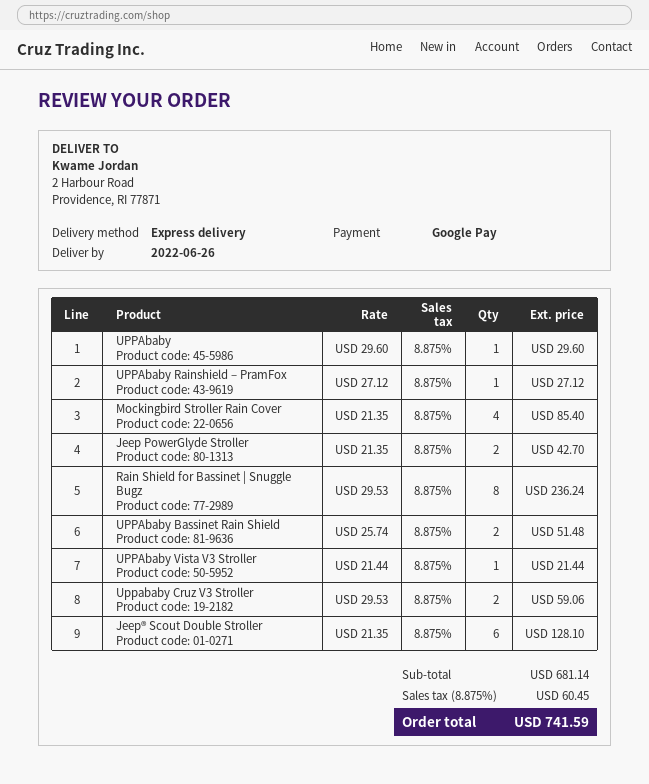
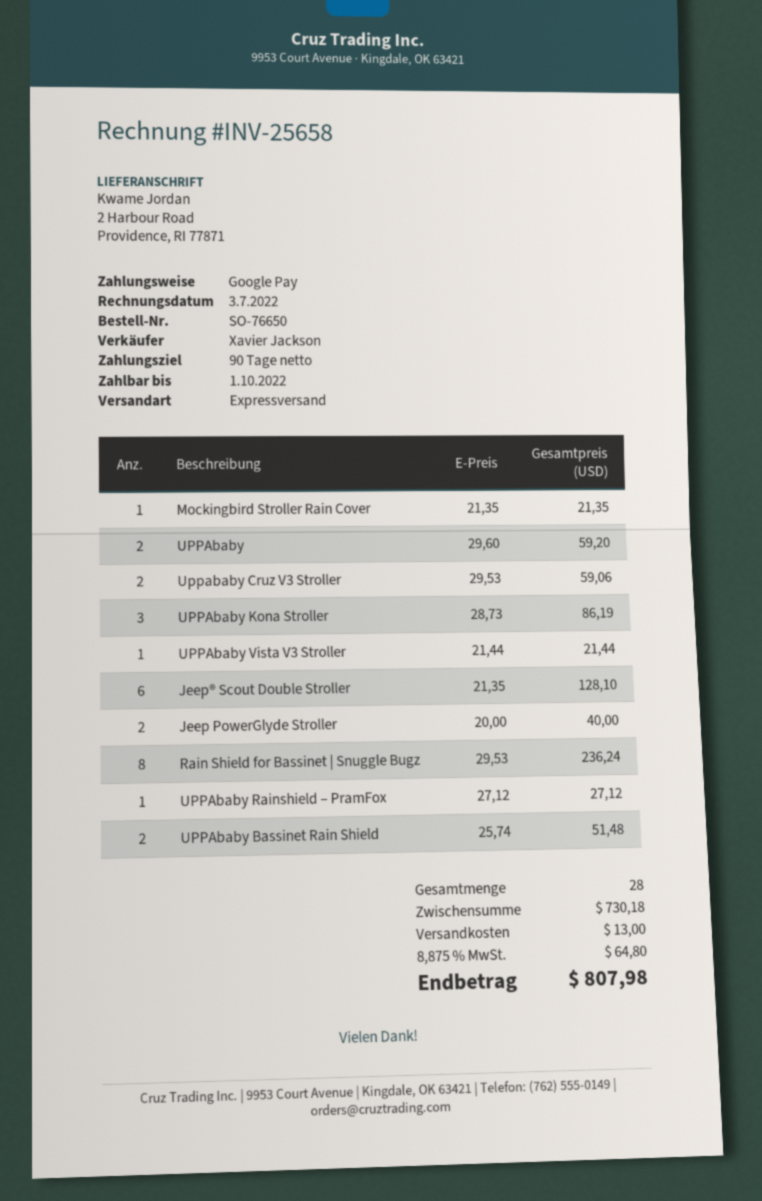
UPPAbaby: 1 x 29.60 = 29.60 -> 2 x 29.60 = 59.20
Mockingbird Stroller Rain Cover: 4 x 21.35 = 85.40 -> 1 x 21.35 = 21.35
Jeep PowerGlyde Stroller: 2 x 21.35 = 42.70 -> 2 x 20.00 = 40.00
UPPAbaby Kona Stroller: none -> 3 x 28.73 = 86.19
subtotal: 681.14 -> 730.18
shipping: none -> 13.00
tax: 8.875% = 60.45 -> 8.875% = 64.80
total: 741.59 -> 807.98

